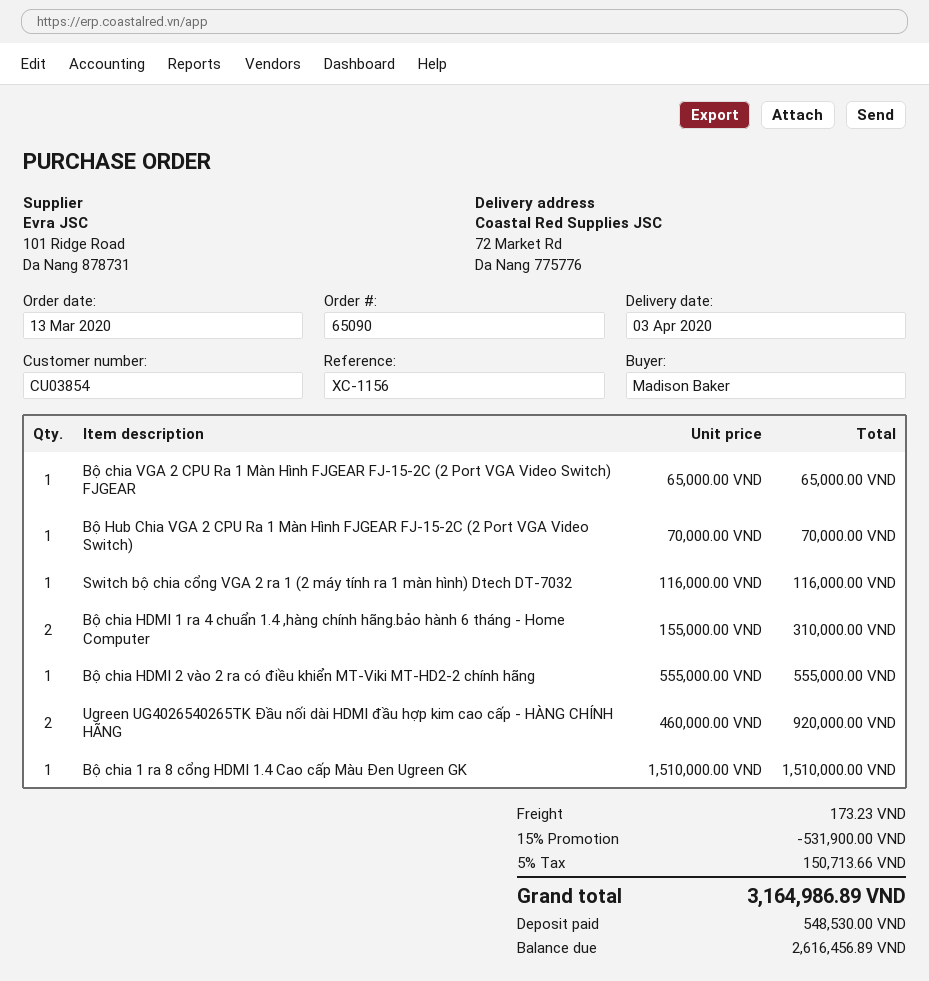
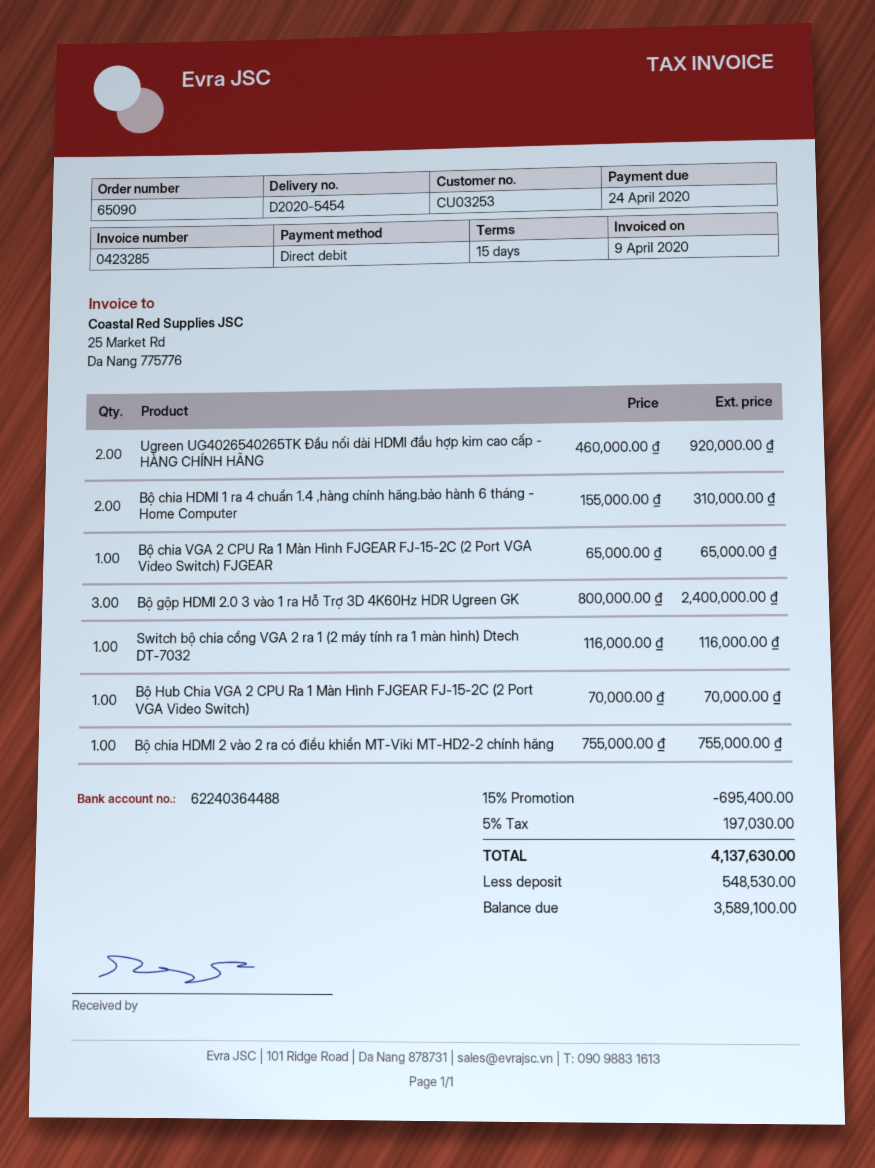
customer number: CU03854 -> CU03253
Bộ chia HDMI 2 vào 2 ra có điều khiển MT-Viki MT-HD2-2 chính hãng: 1 x 555000.00 = 555000.00 -> 1 x 755000.00 = 755000.00
Bộ chia 1 ra 8 cổng HDMI 1.4 Cao cấp Màu Đen Ugreen GK: 1 x 1510000.00 = 1510000.00 -> none
Bộ gộp HDMI 2.0 3 vào 1 ra Hỗ Trợ 3D 4K60Hz HDR Ugreen GK: none -> 3 x 800000.00 = 2400000.00
discount: 15% = 531900.00 -> 15% = 695400.00
shipping: 173.23 -> none
tax: 5% = 150713.66 -> 5% = 197030.00
total: 3164986.89 -> 4137630.00
balance: 2616456.89 -> 3589100.00

